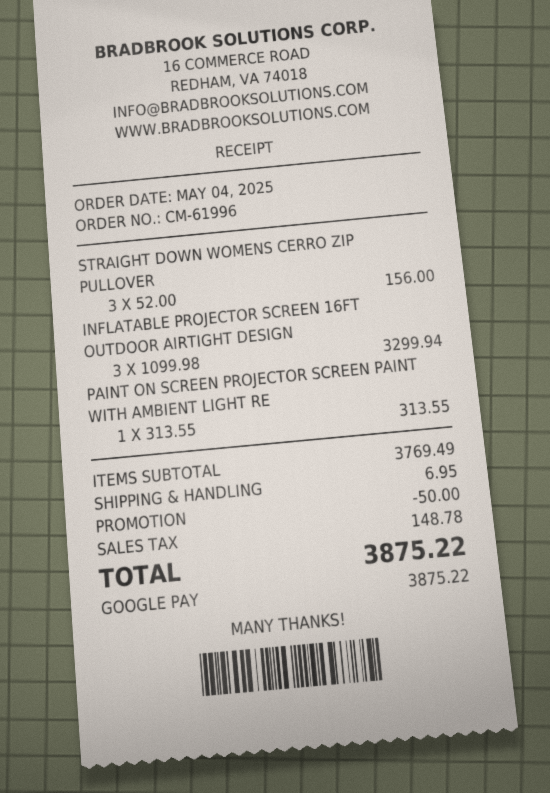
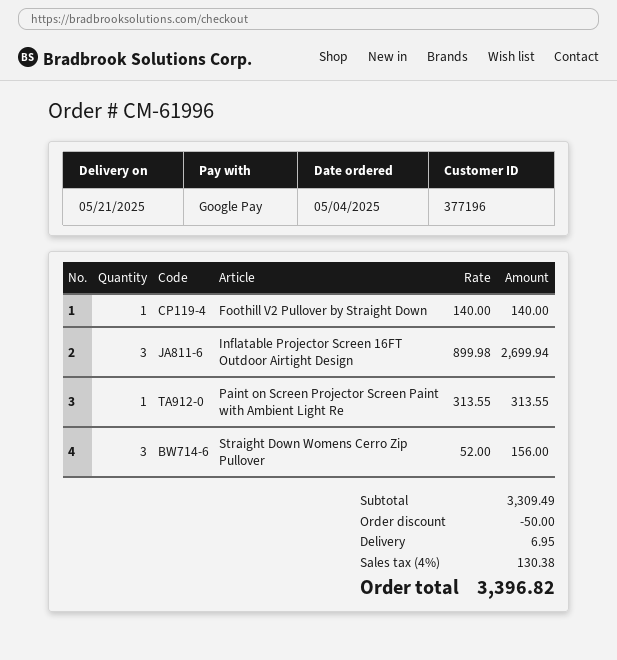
INFLATABLE PROJECTOR SCREEN 16FT OUTDOOR AIRTIGHT DESIGN: 3 x 1099.98 = 3299.94 -> 3 x 899.98 = 2699.94
Foothill V2 Pullover by Straight Down: none -> 1 x 140.00 = 140.00
subtotal: 3769.49 -> 3309.49
tax: 148.78 -> 130.38
total: 3875.22 -> 3396.82

